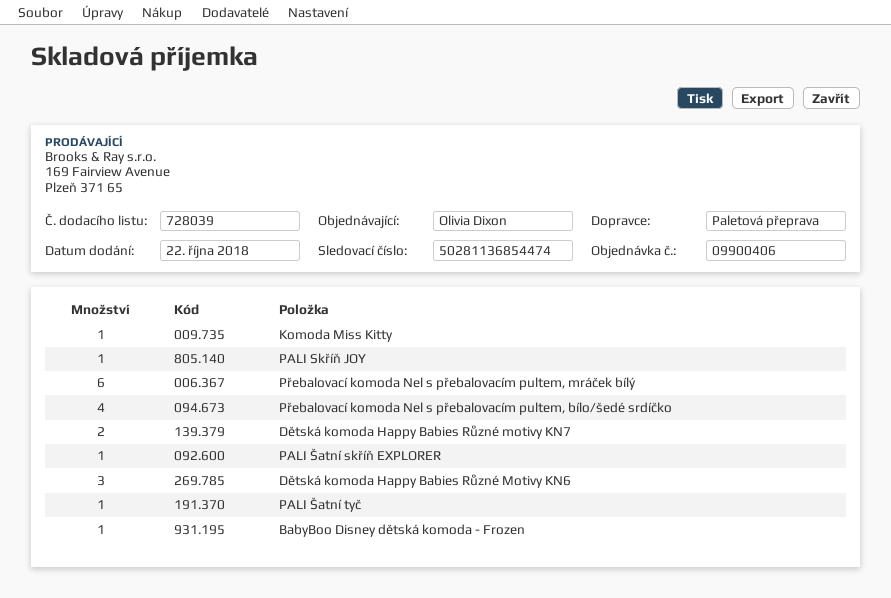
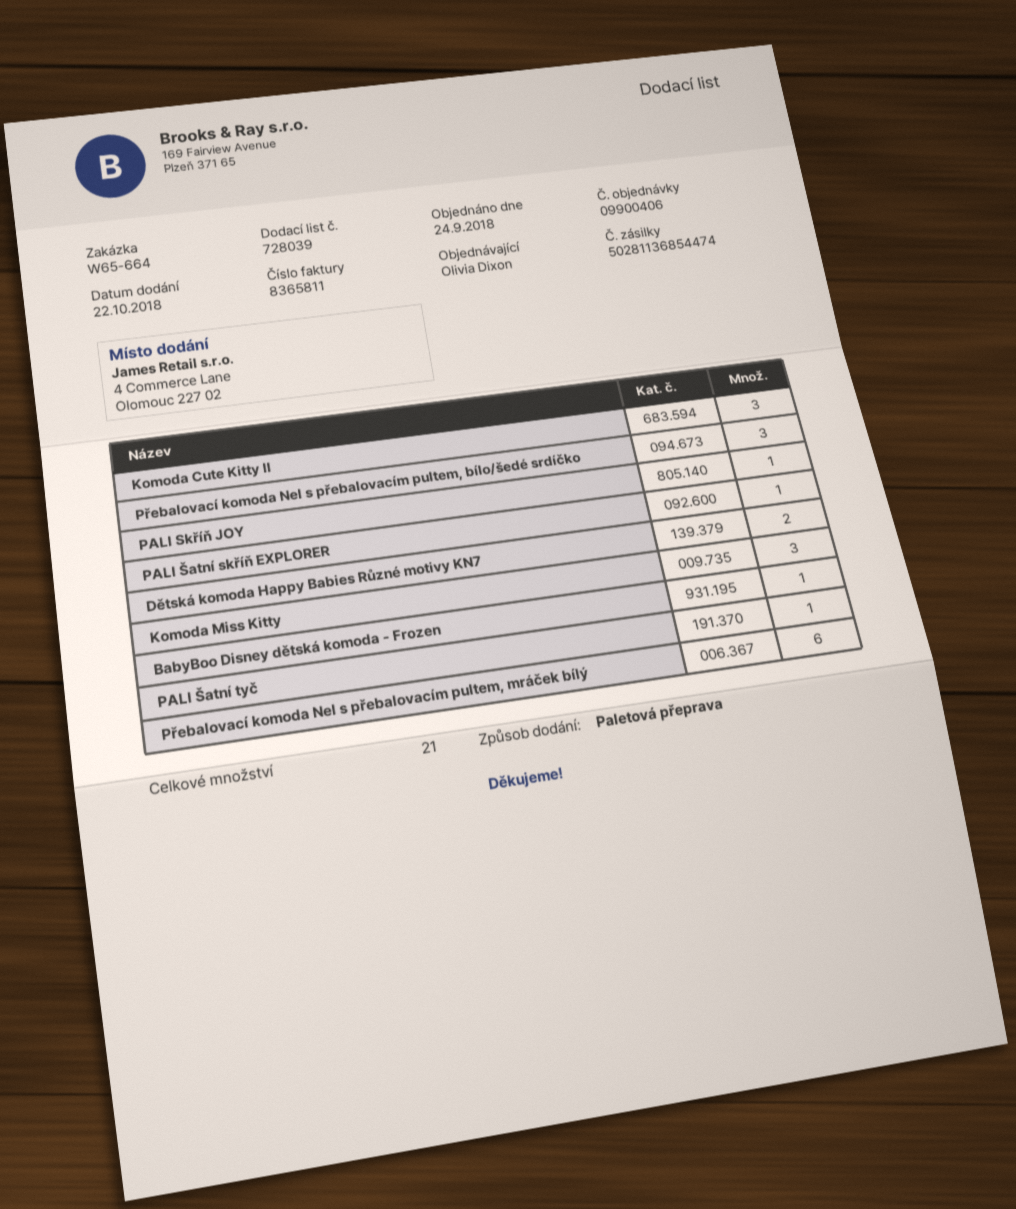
Komoda Miss Kitty: 1 -> 3
Přebalovací komoda Nel s přebalovacím pultem, bílo/šedé srdíčko: 4 -> 3
Dětská komoda Happy Babies Různé Motivy KN6: 3 -> none
Komoda Cute Kitty II: none -> 3

